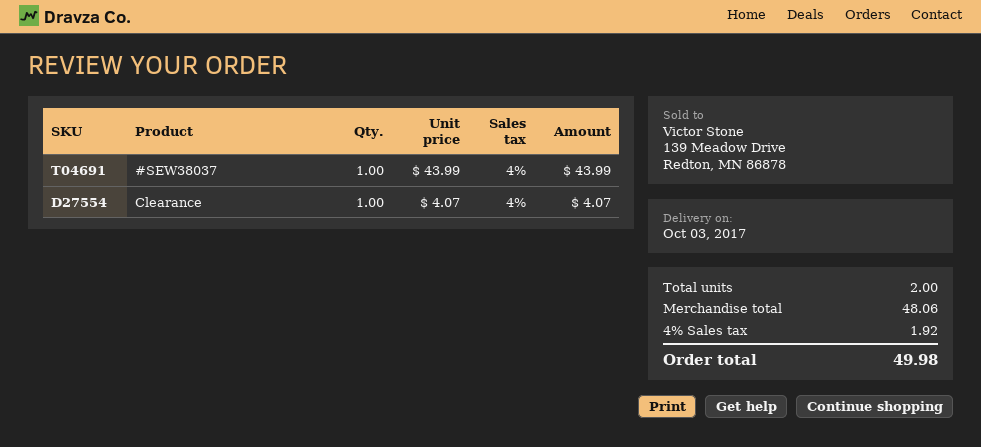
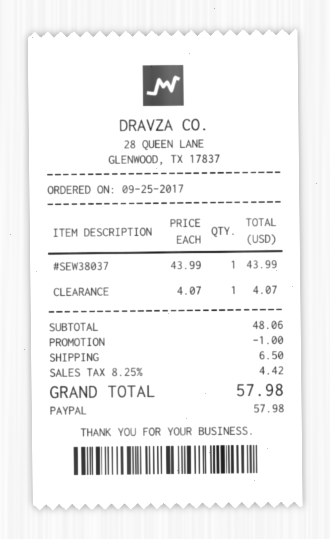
discount: none -> 1.00
shipping: none -> 6.50
tax: 4% = 1.92 -> 8.25% = 4.42
total: 49.98 -> 57.98

